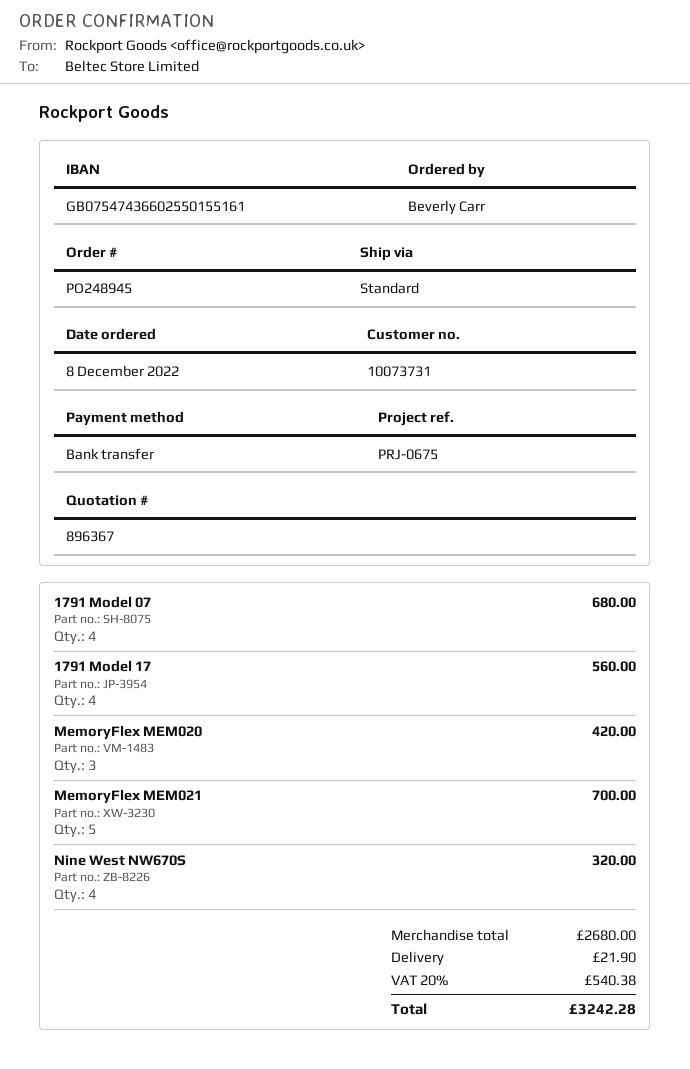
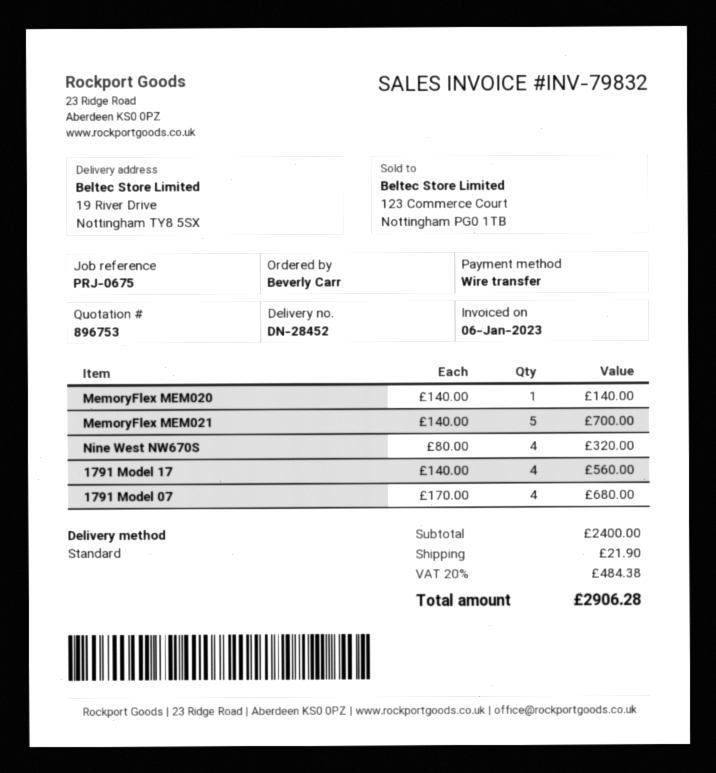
quote number: 896367 -> 896753
MemoryFlex MEM020: 3 for 420.00 -> 1 for 140.00
subtotal: 2680.00 -> 2400.00
tax: 20% = 540.38 -> 20% = 484.38
total: 3242.28 -> 2906.28

